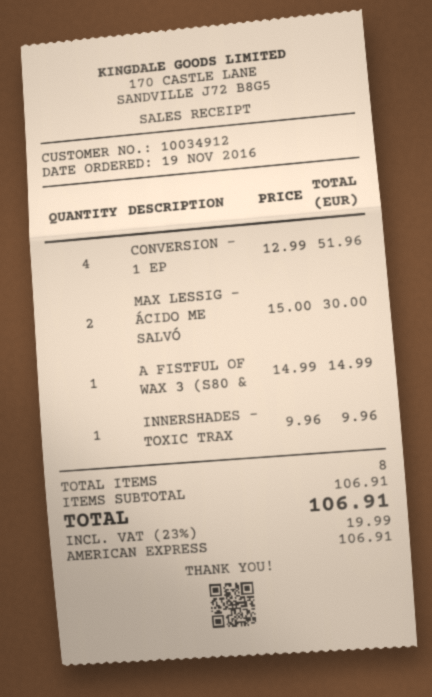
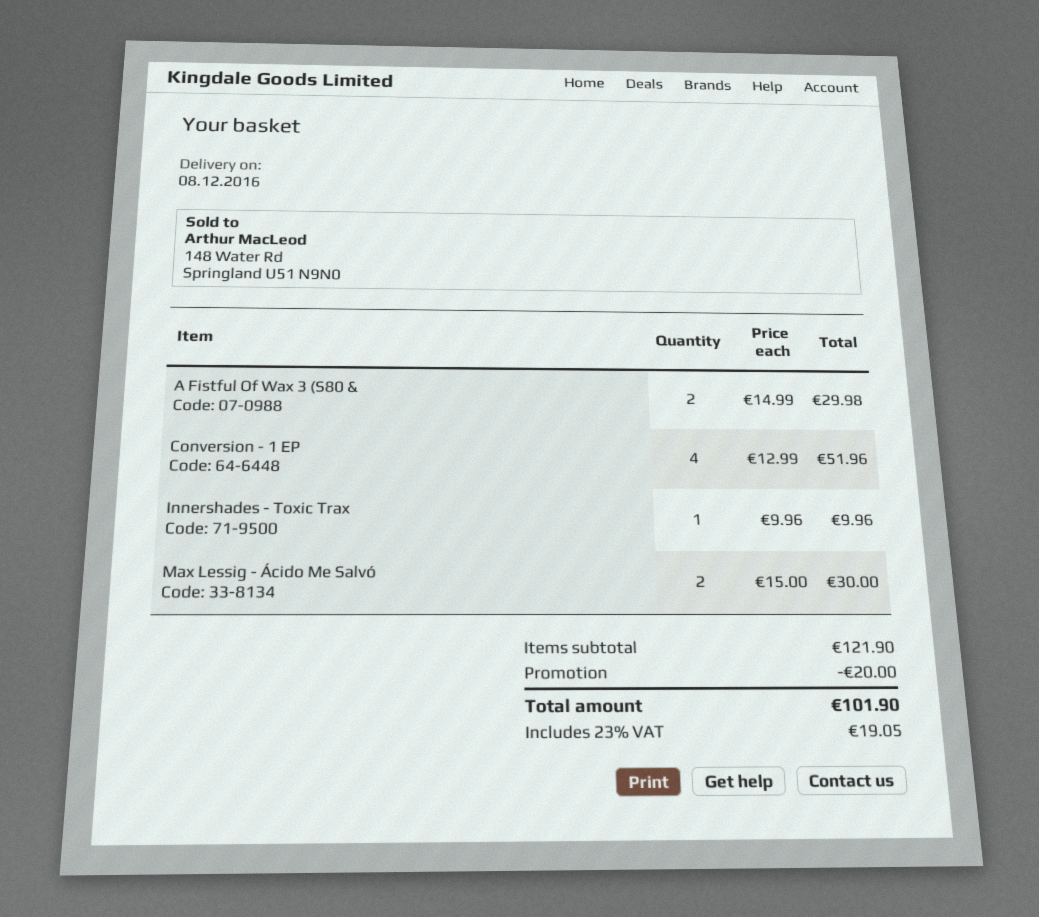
A FISTFUL OF WAX 3 (S80 &: 1 x 14.99 = 14.99 -> 2 x 14.99 = 29.98
subtotal: 106.91 -> 121.90
discount: none -> 20.00
tax: 23% = 19.99 -> 23% = 19.05
total: 106.91 -> 101.90

